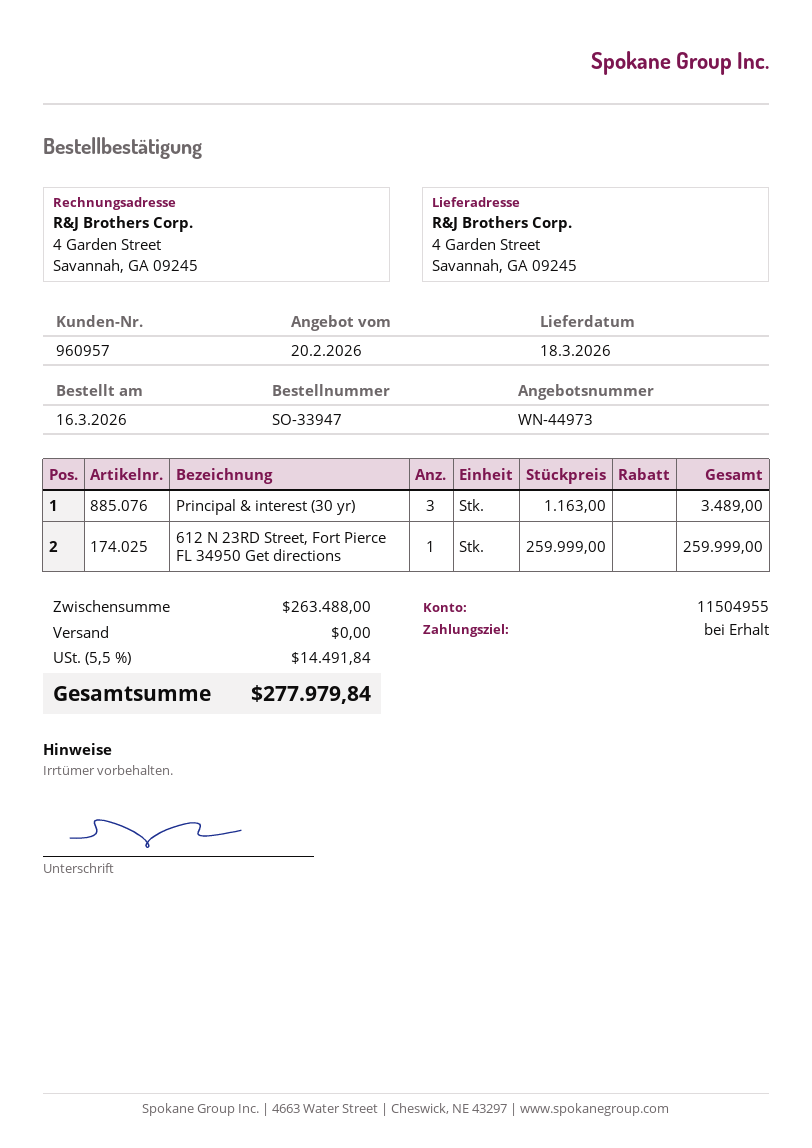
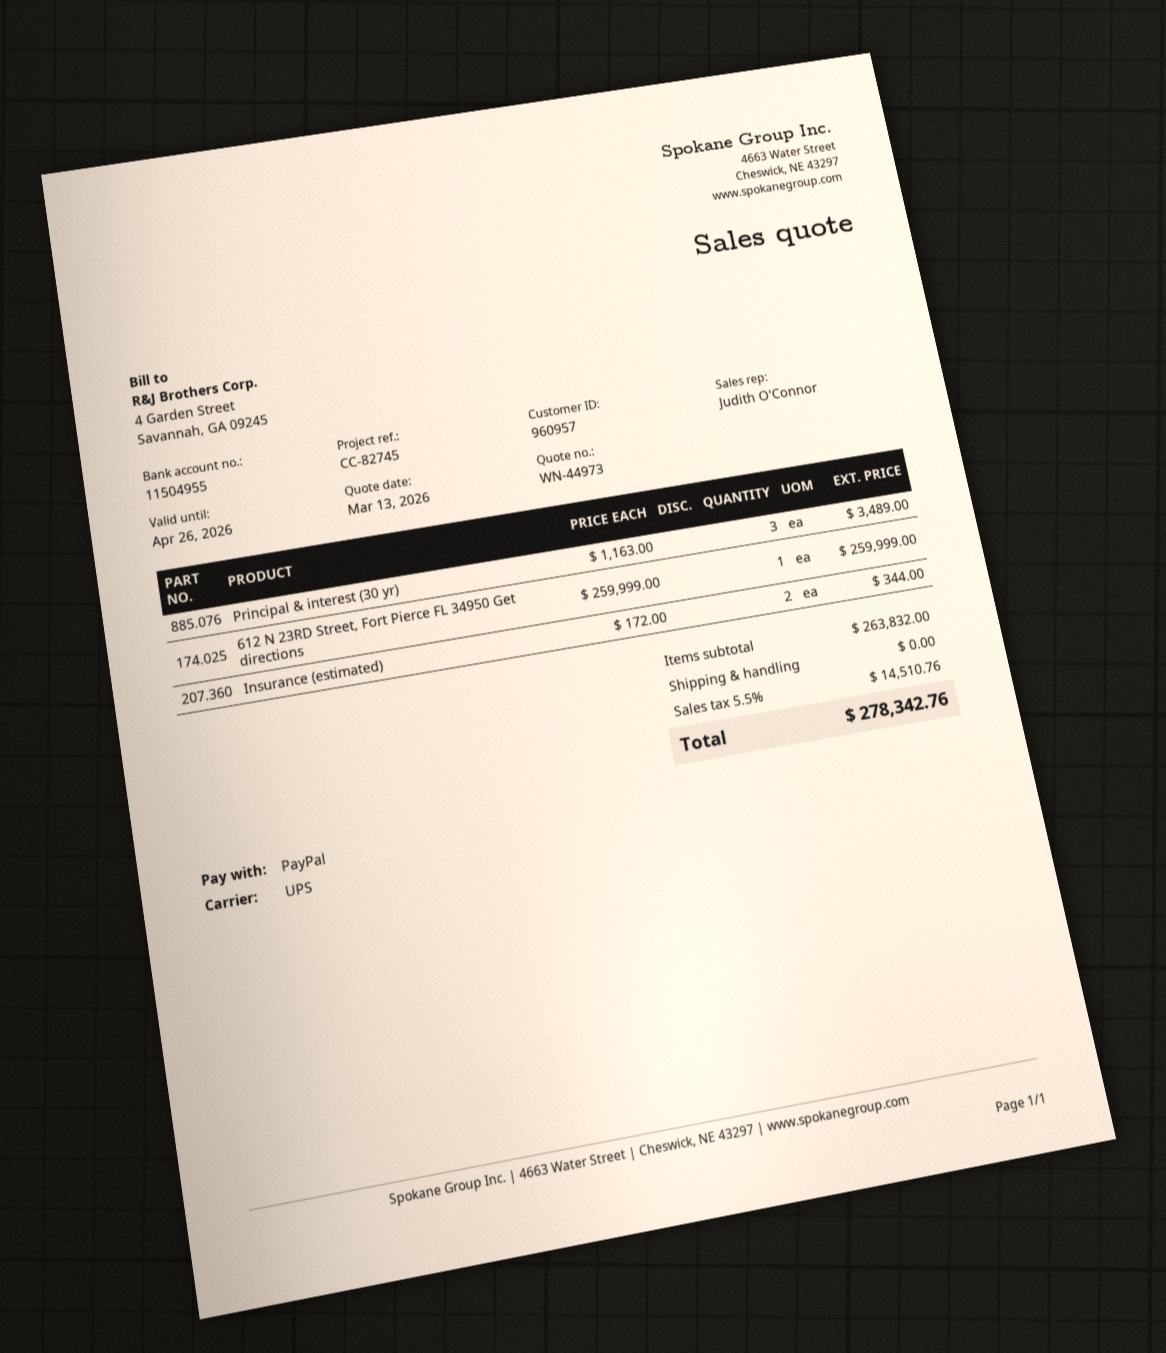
quote date: 2026-02-20 -> 2026-03-13
Insurance (estimated): none -> 2 x 172.00 = 344.00
subtotal: 263488.00 -> 263832.00
tax: 5.5% = 14491.84 -> 5.5% = 14510.76
total: 277979.84 -> 278342.76

